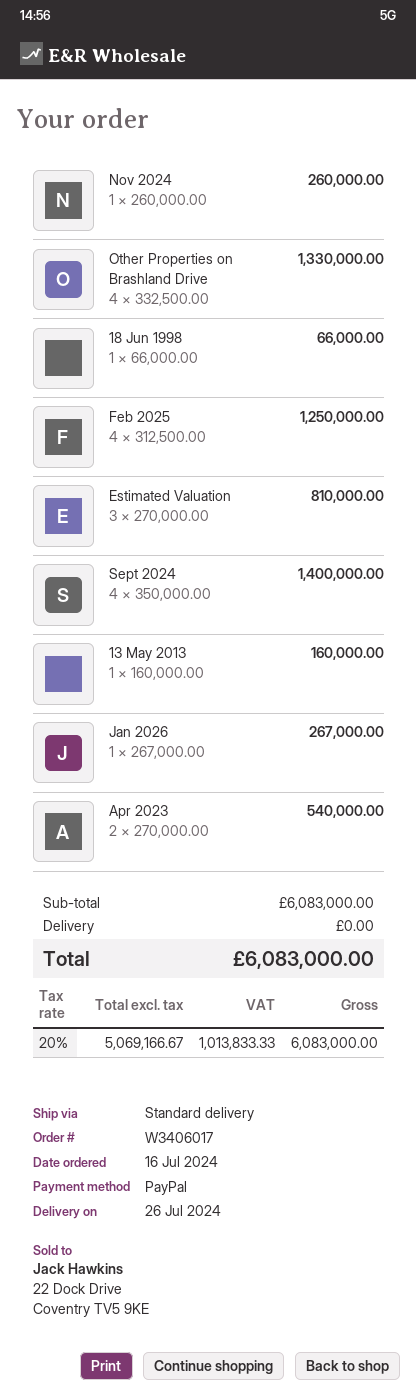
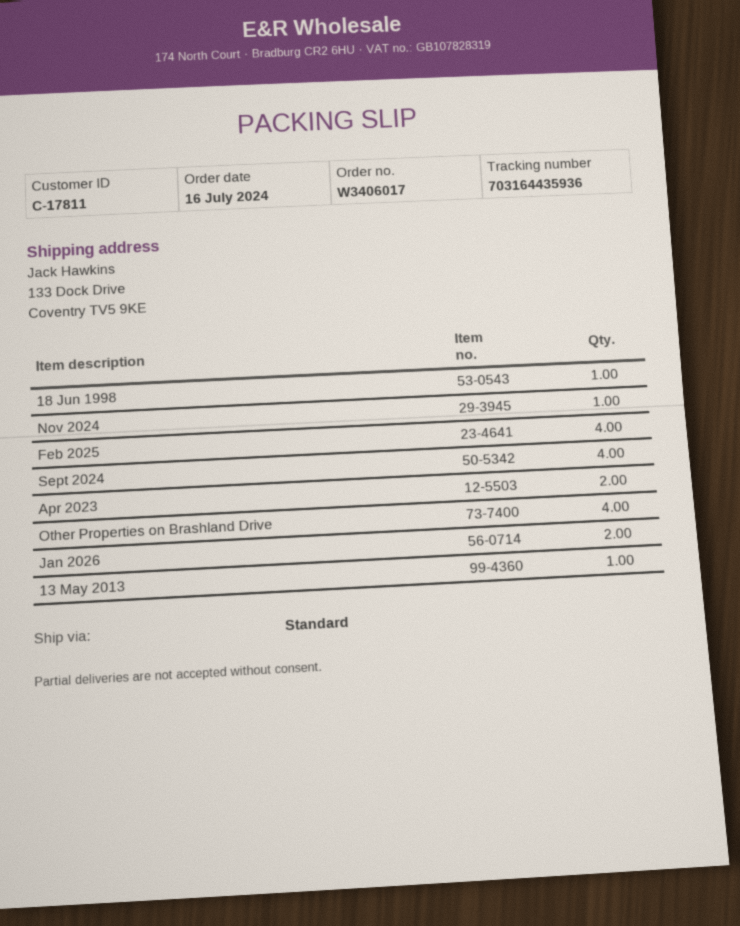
Estimated Valuation: 3 -> none
Jan 2026: 1 -> 2

